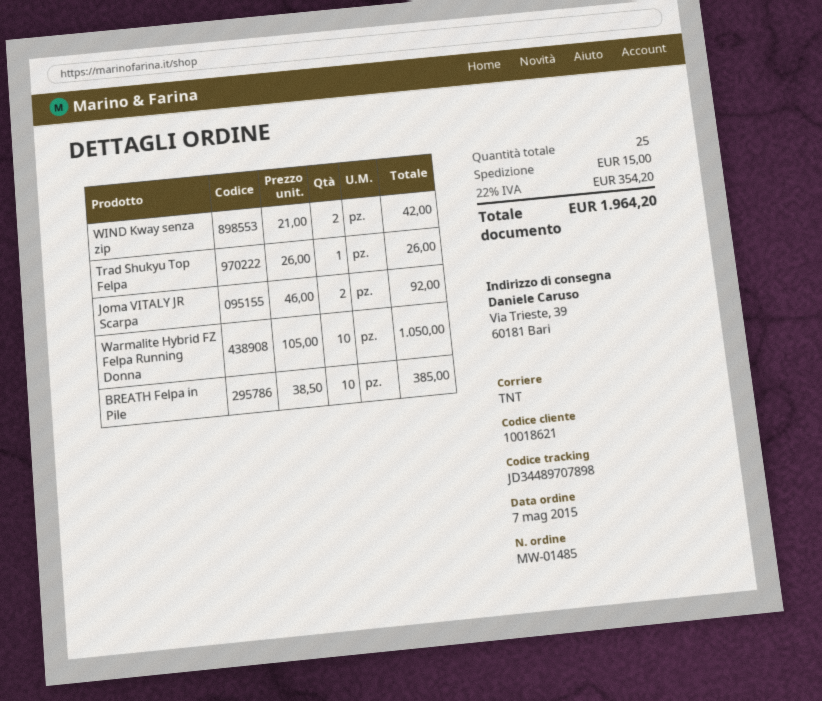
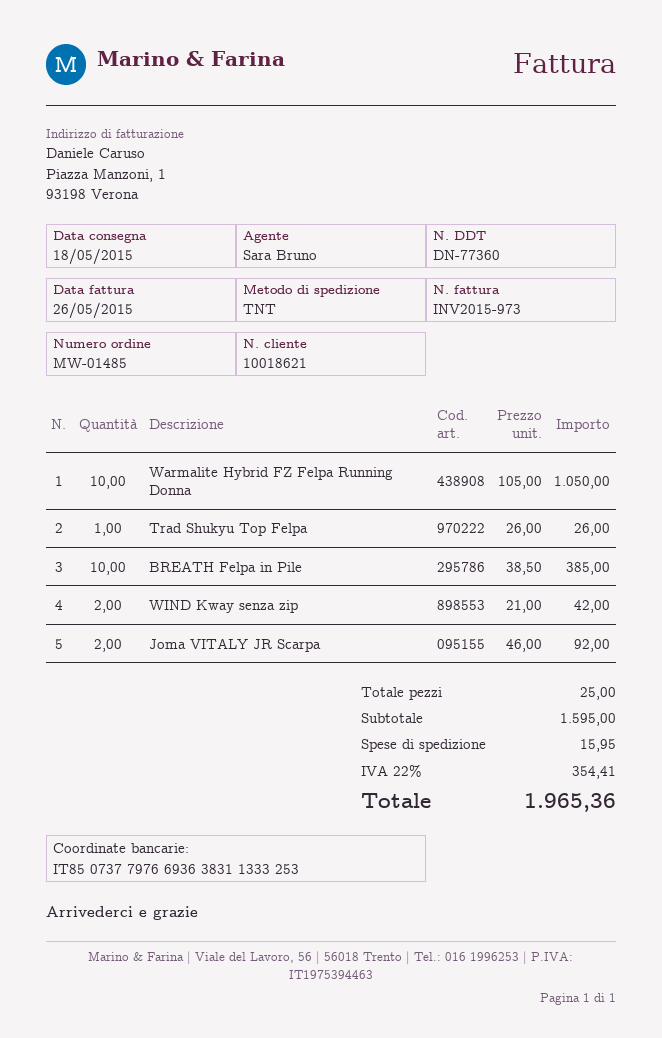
shipping: 15.00 -> 15.95
tax: 22% = 354.20 -> 22% = 354.41
total: 1964.20 -> 1965.36

